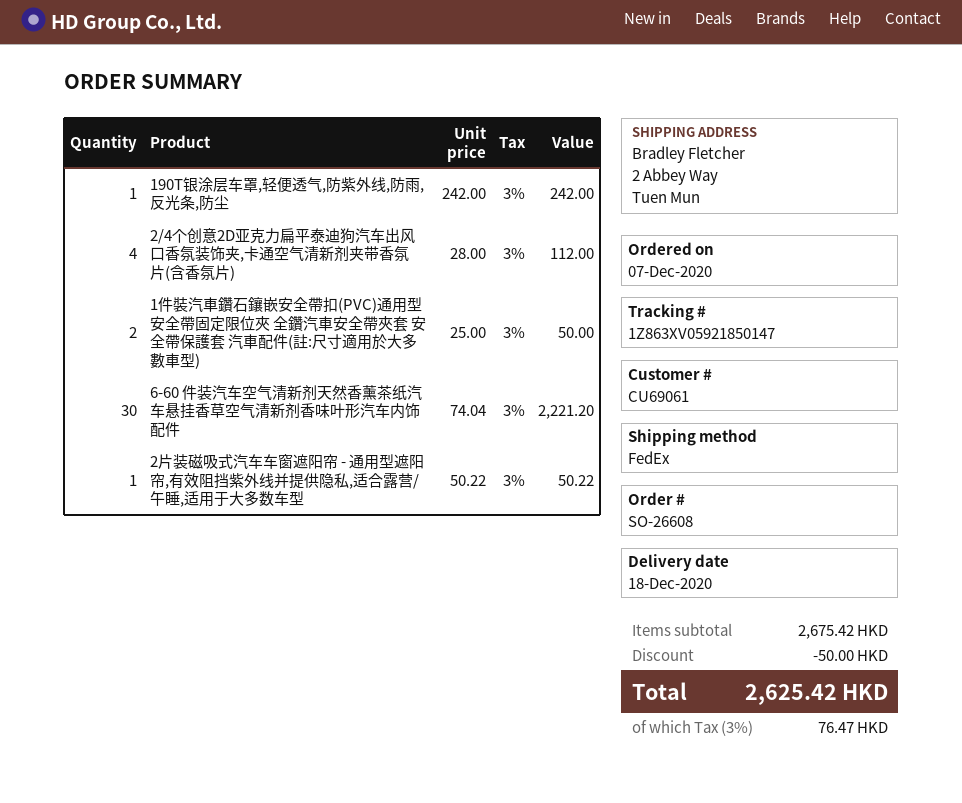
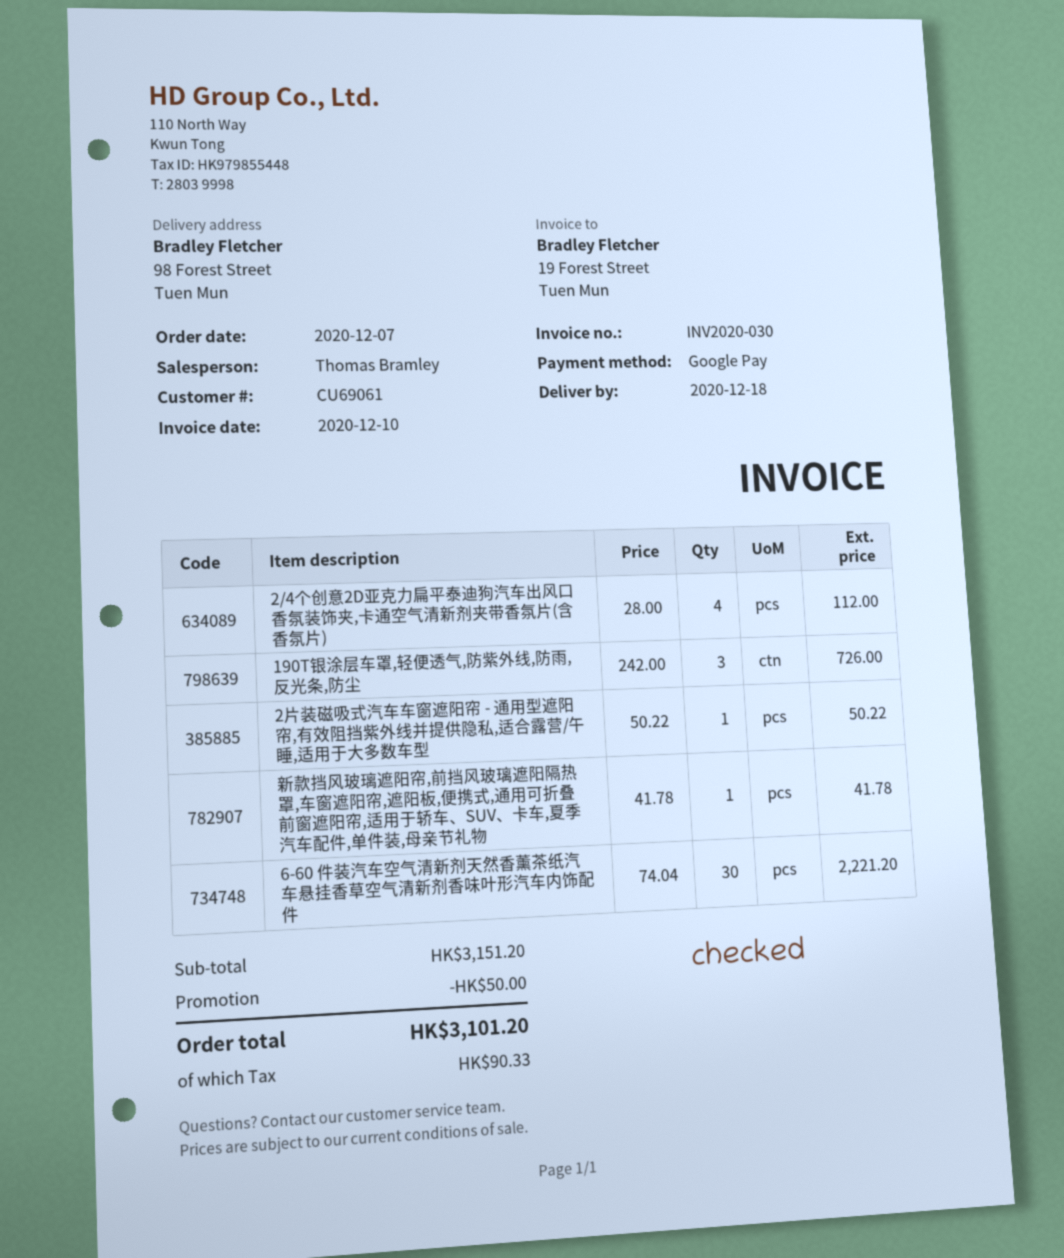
ship to: 2 Abbey Way, Tuen Mun -> 98 Forest Street, Tuen Mun
190T银涂层车罩,轻便透气,防紫外线,防雨,反光条,防尘: 1 x 242.00 = 242.00 -> 3 x 242.00 = 726.00
1件裝汽車鑽石鑲嵌安全帶扣(PVC)通用型安全帶固定限位夾 全鑽汽車安全帶夾套 安全帶保護套 汽車配件(註:尺寸適用於大多數車型): 2 x 25.00 = 50.00 -> none
新款挡风玻璃遮阳帘,前挡风玻璃遮阳隔热罩,车窗遮阳帘,遮阳板,便携式,通用可折叠前窗遮阳帘,适用于轿车、SUV、卡车,夏季汽车配件,单件装,母亲节礼物: none -> 1 x 41.78 = 41.78
subtotal: 2675.42 -> 3151.20
tax: 76.47 -> 90.33
total: 2625.42 -> 3101.20

